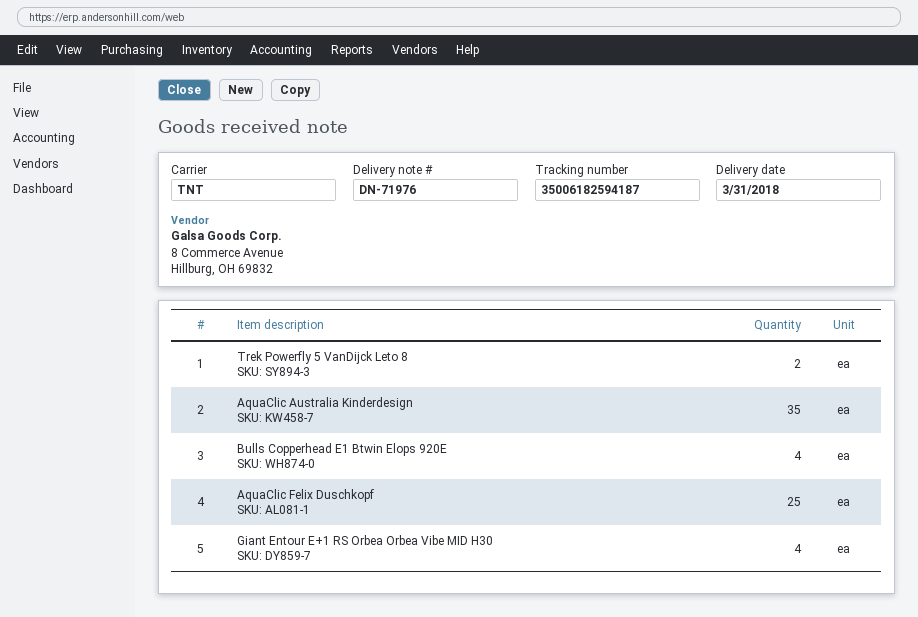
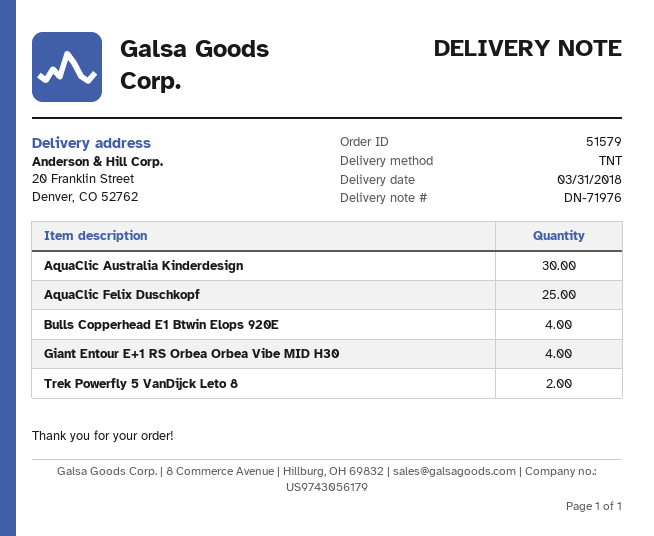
AquaClic Australia Kinderdesign: 35 -> 30

